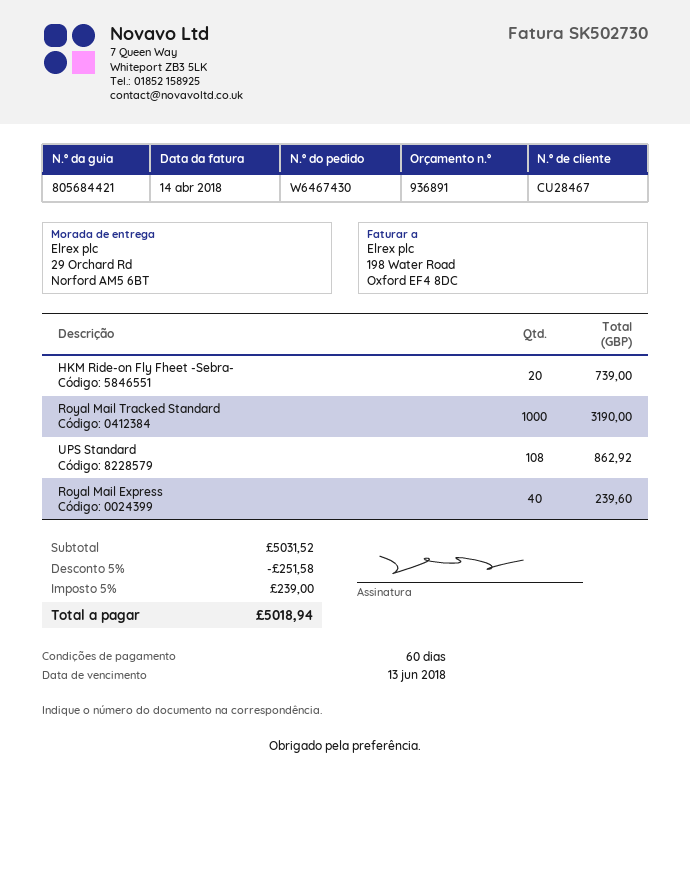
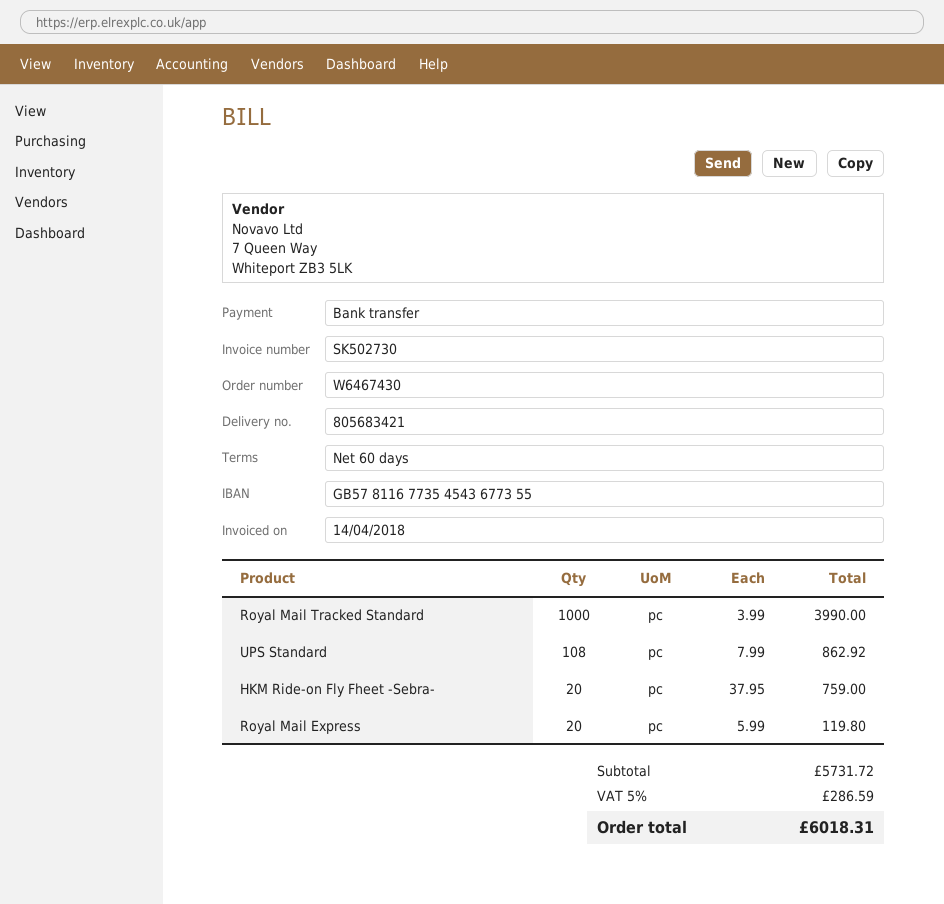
delivery note number: 805684421 -> 805683421
HKM Ride-on Fly Fheet -Sebra-: 20 for 739.00 -> 20 for 759.00
Royal Mail Tracked Standard: 1000 for 3190.00 -> 1000 for 3990.00
Royal Mail Express: 40 for 239.60 -> 20 for 119.80
subtotal: 5031.52 -> 5731.72
discount: 5% = 251.58 -> none
tax: 5% = 239.00 -> 5% = 286.59
total: 5018.94 -> 6018.31

